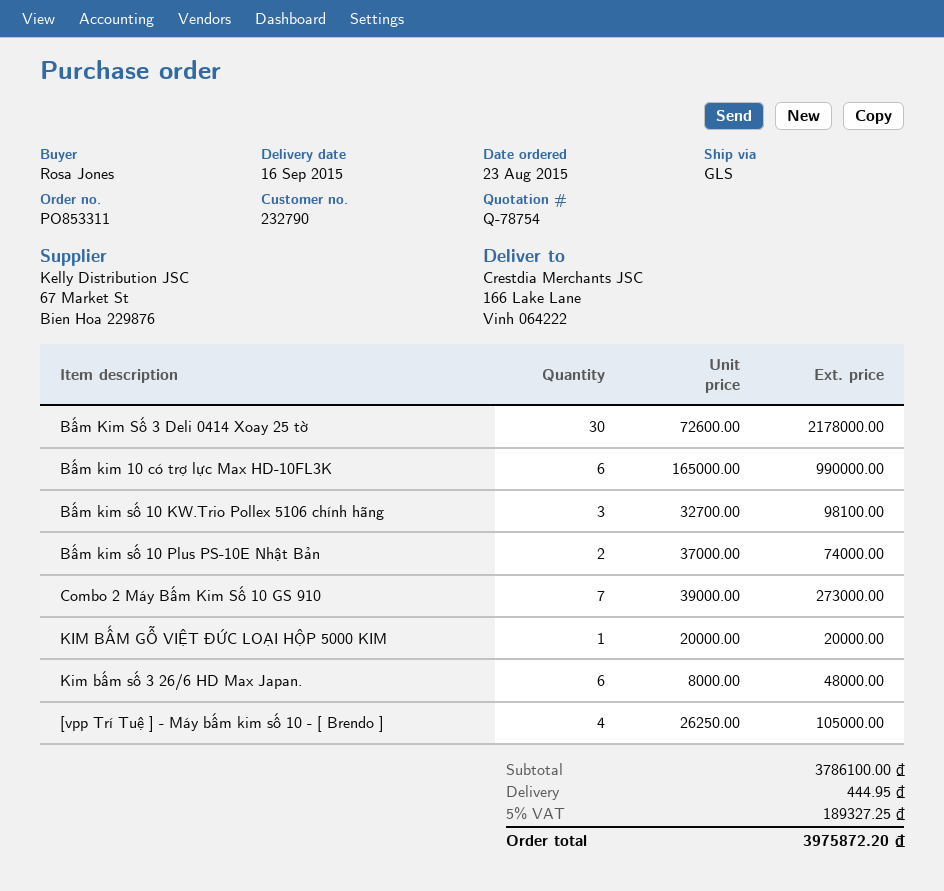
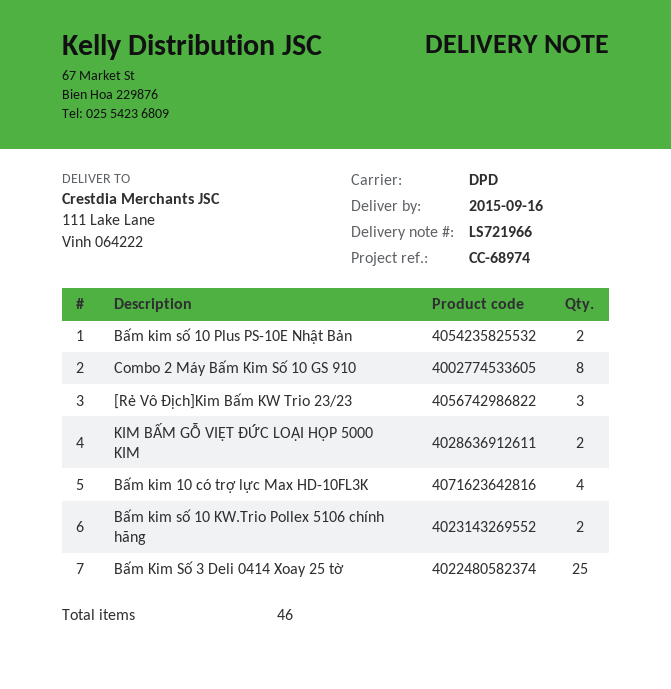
shipping method: GLS -> DPD
ship to: 166 Lake Lane, Vinh 064222 -> 111 Lake Lane, Vinh 064222
Bấm Kim Số 3 Deli 0414 Xoay 25 tờ: 30 -> 25
Bấm kim 10 có trợ lực Max HD-10FL3K: 6 -> 4
Bấm kim số 10 KW.Trio Pollex 5106 chính hãng: 3 -> 2
Combo 2 Máy Bấm Kim Số 10 GS 910: 7 -> 8
KIM BẤM GỖ VIỆT ĐỨC LOẠI HỘP 5000 KIM: 1 -> 2
Kim bấm số 3 26/6 HD Max Japan.: 6 -> none
[vpp Trí Tuệ ] - Máy bấm kim số 10 - [ Brendo ]: 4 -> none
[Rẻ Vô Địch]Kim Bấm KW Trio 23/23: none -> 3

